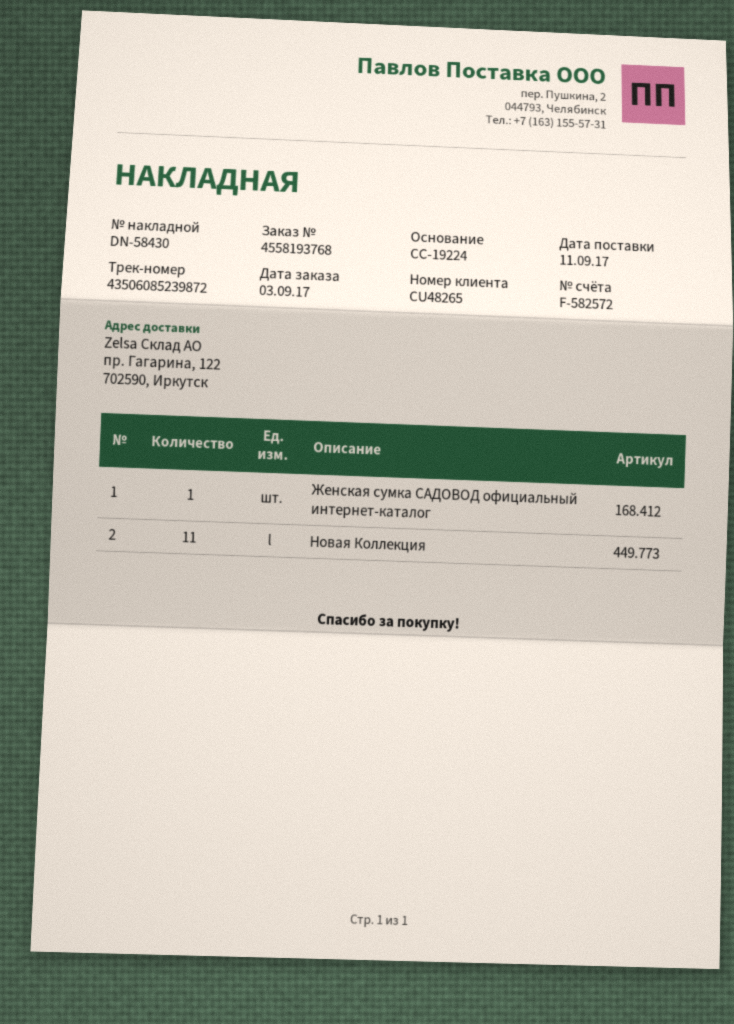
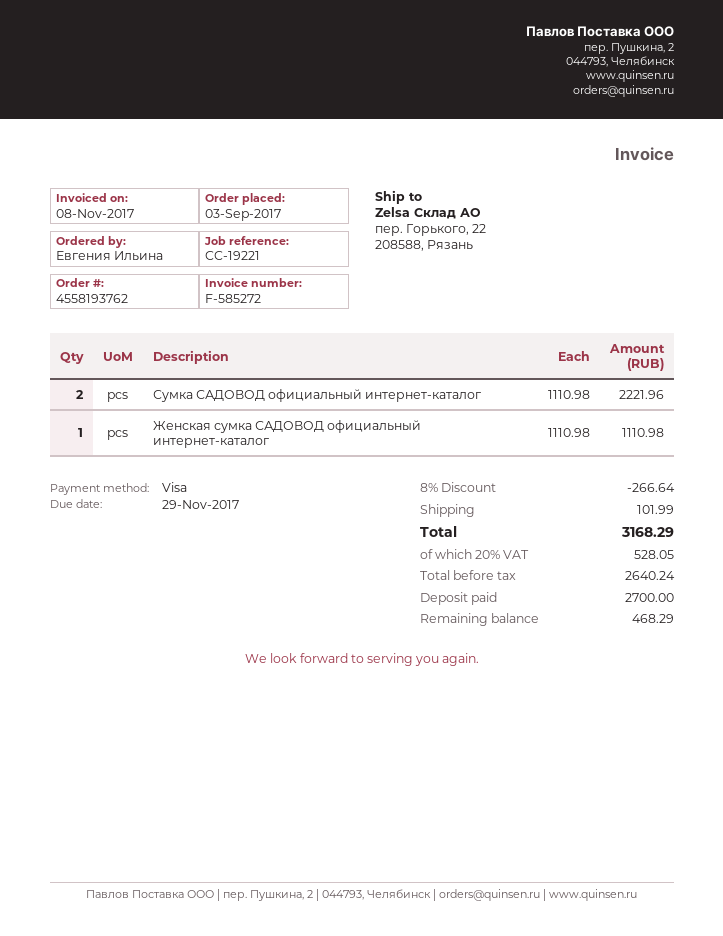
order number: 4558193768 -> 4558193762
invoice number: F-582572 -> F-585272
reference: CC-19224 -> CC-19221
ship to: пр. Гагарина, 122, 702590, Иркутск -> пер. Горького, 22, 208588, Рязань
Новая Коллекция: 11 -> none
Сумка САДОВОД официальный интернет-каталог: none -> 2

